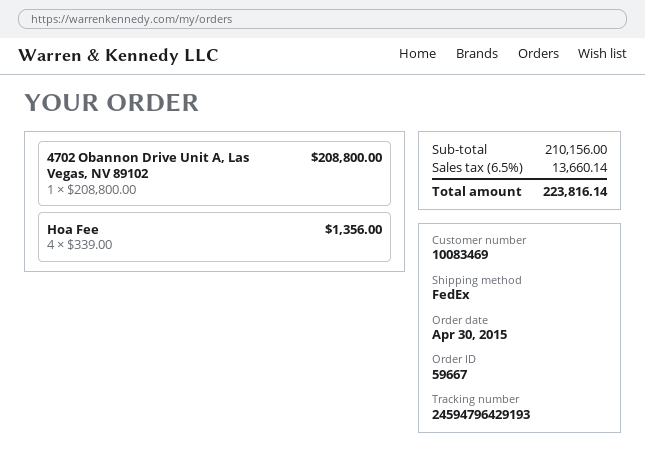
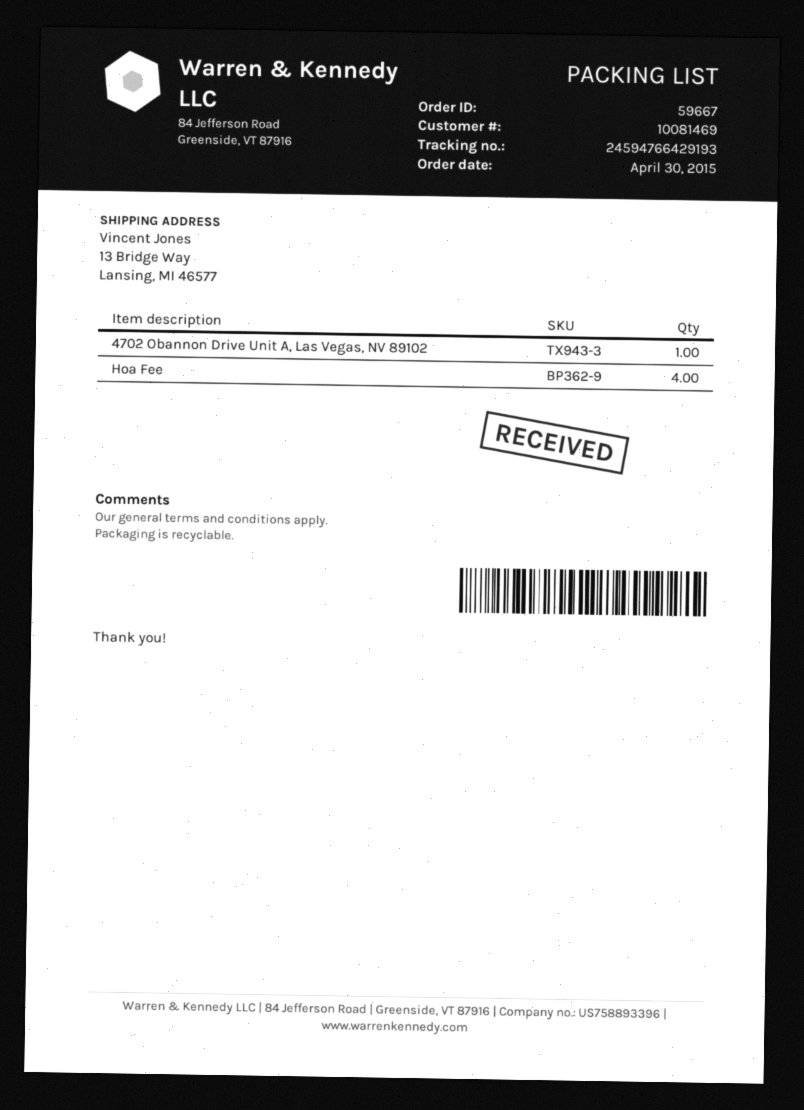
customer number: 10083469 -> 10081469
tracking number: 24594796429193 -> 24594766429193

